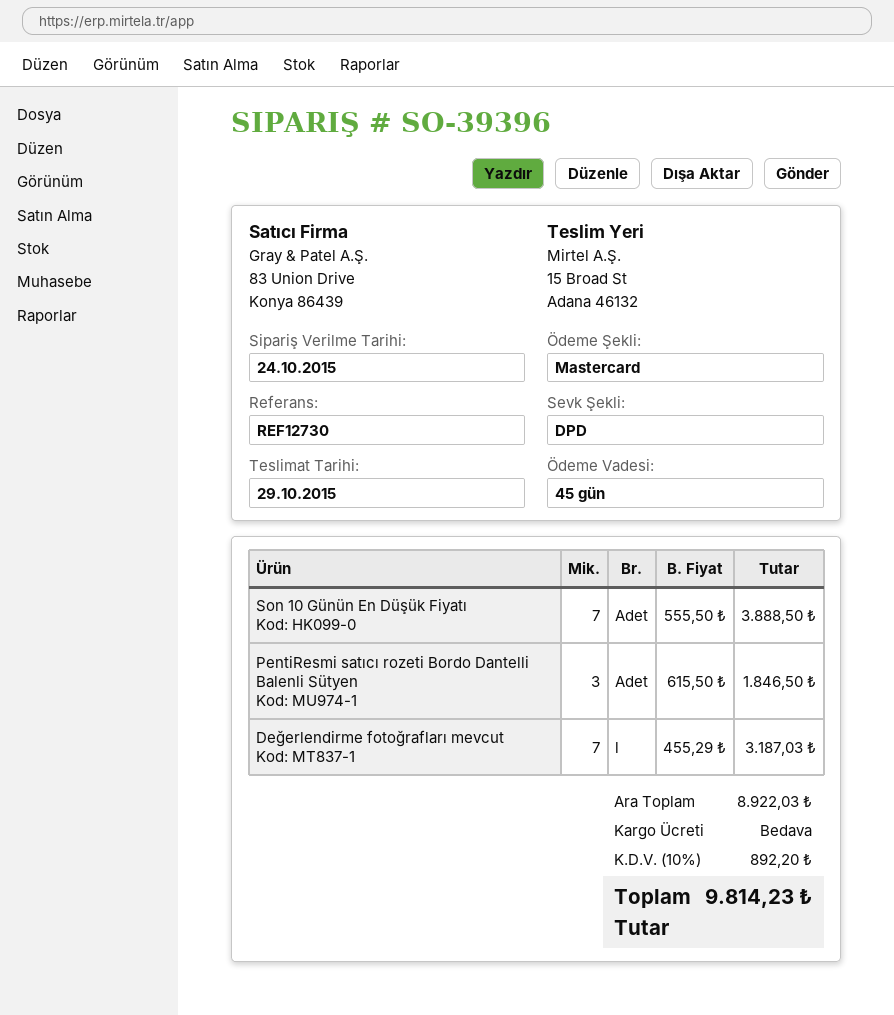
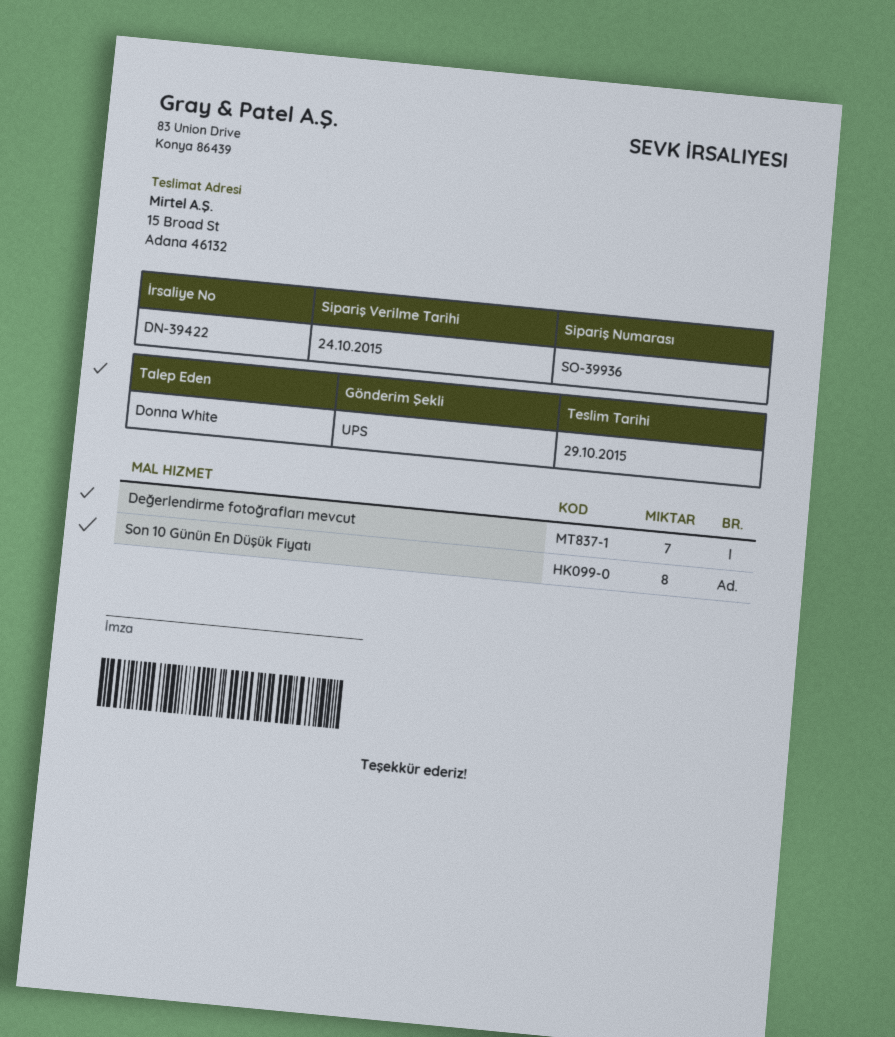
order number: SO-39396 -> SO-39936
shipping method: DPD -> UPS
Son 10 Günün En Düşük Fiyatı: 7 -> 8
PentiResmi satıcı rozeti Bordo Dantelli Balenli Sütyen: 3 -> none

